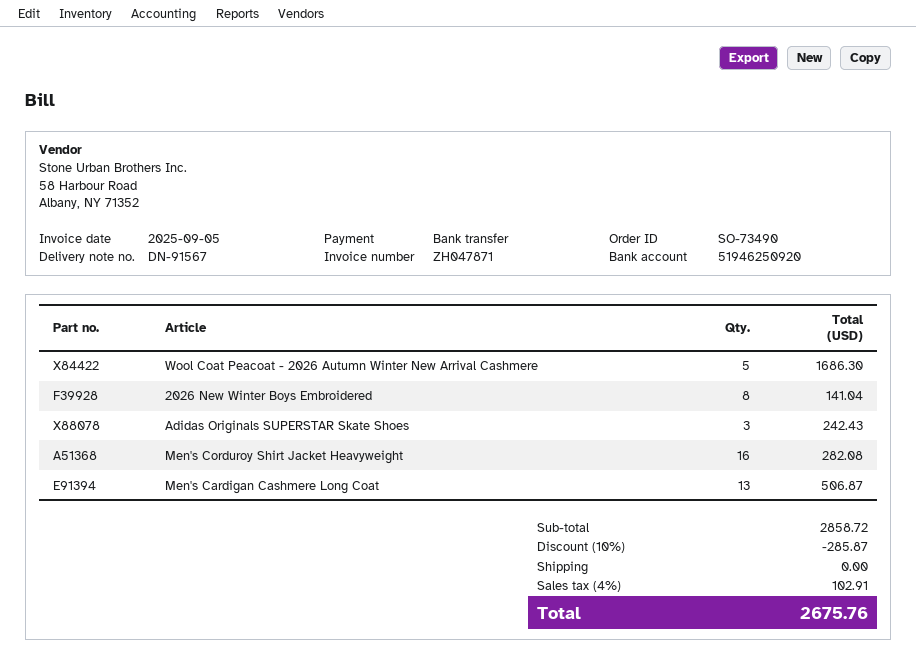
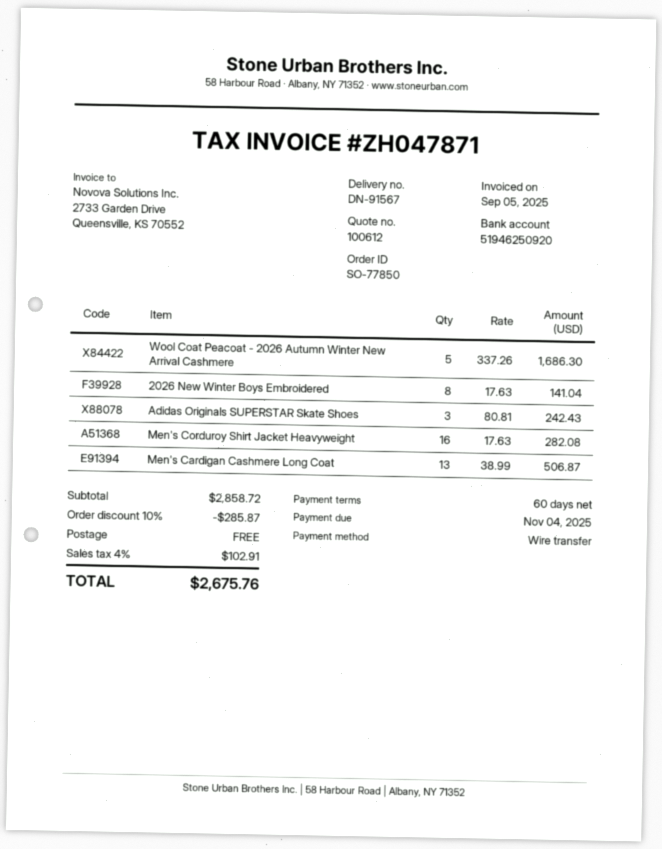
order number: SO-73490 -> SO-77850

